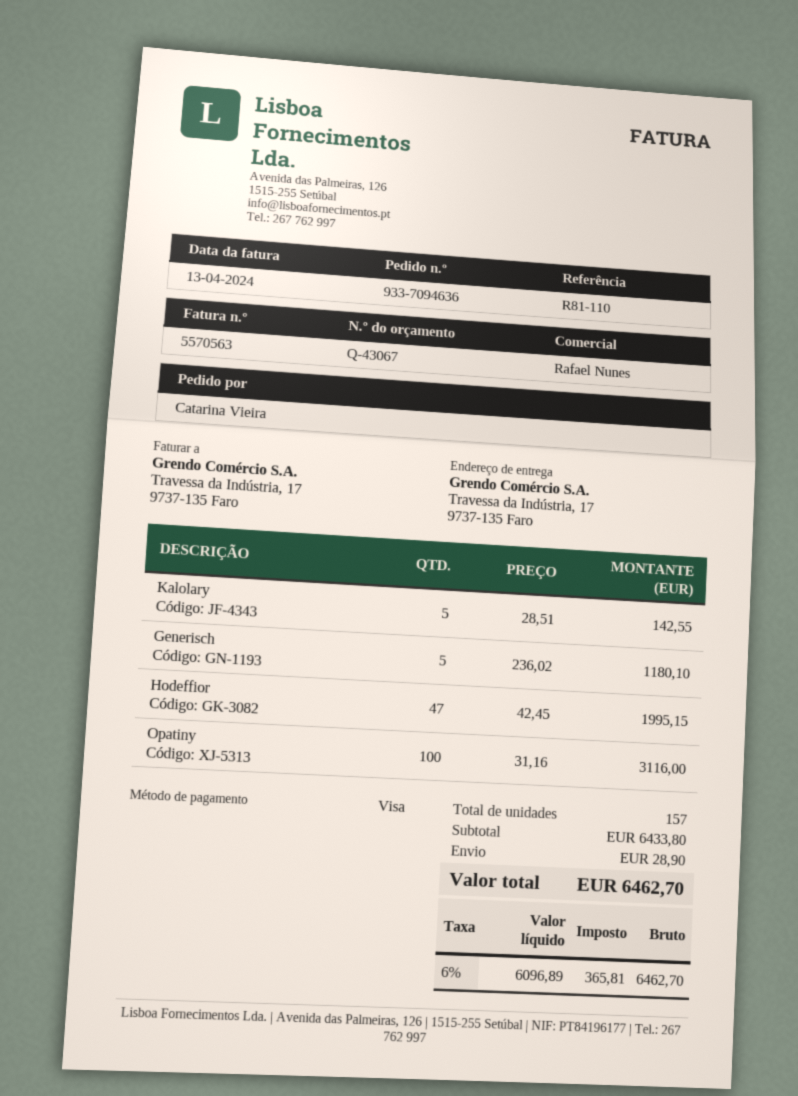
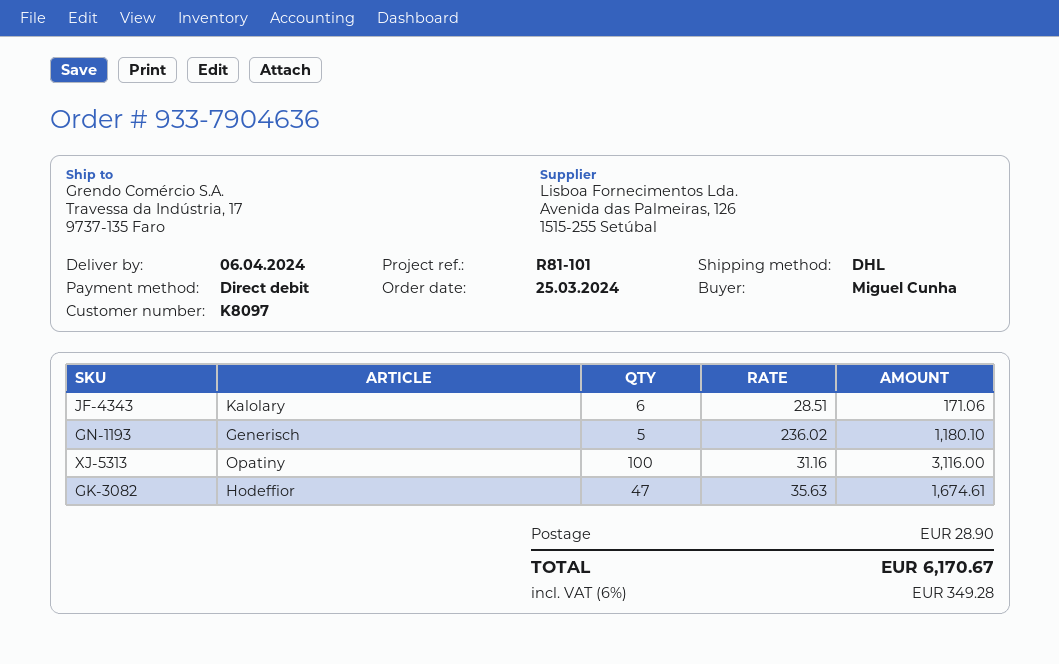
order number: 933-7094636 -> 933-7904636
reference: R81-110 -> R81-101
ordered by: Catarina Vieira -> Miguel Cunha
payment method: Visa -> direct debit
Kalolary: 5 x 28.51 = 142.55 -> 6 x 28.51 = 171.06
Hodeffior: 47 x 42.45 = 1995.15 -> 47 x 35.63 = 1674.61
tax: 6% = 365.81 -> 6% = 349.28
total: 6462.70 -> 6170.67

